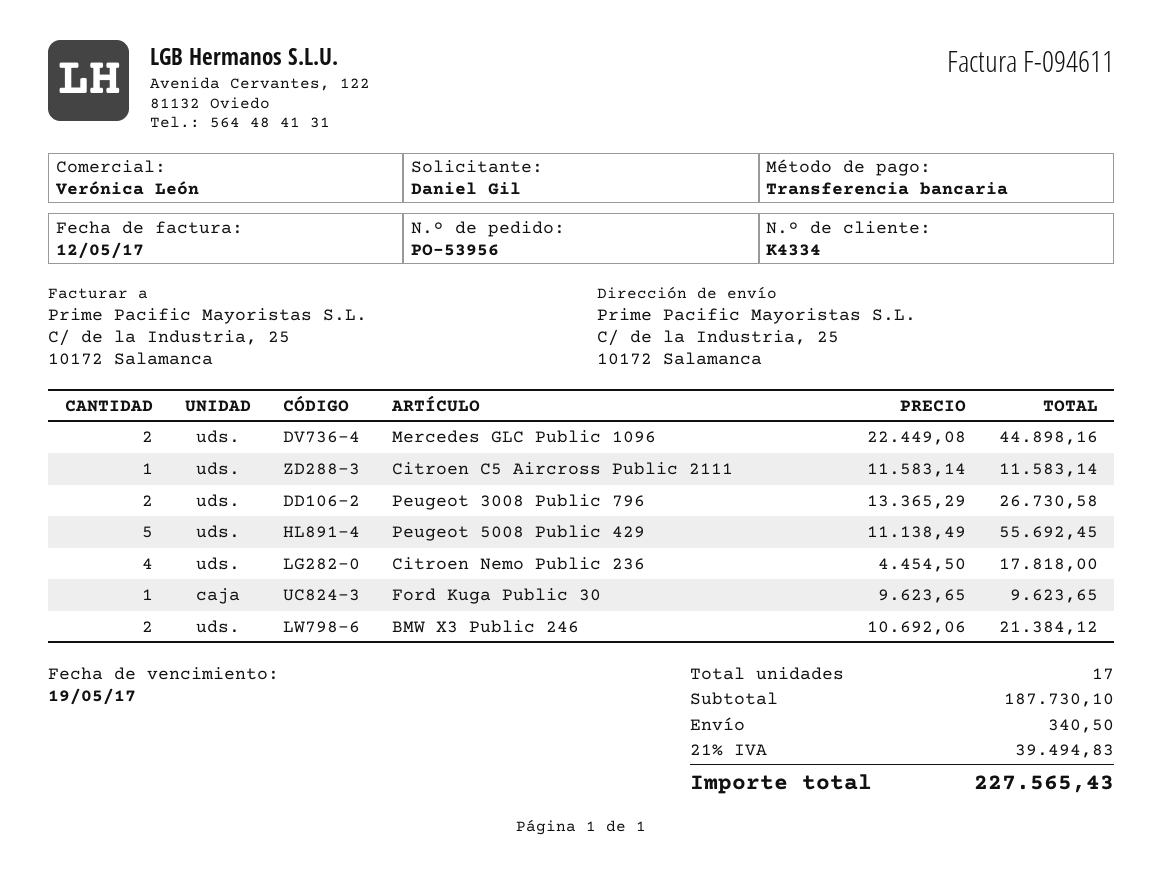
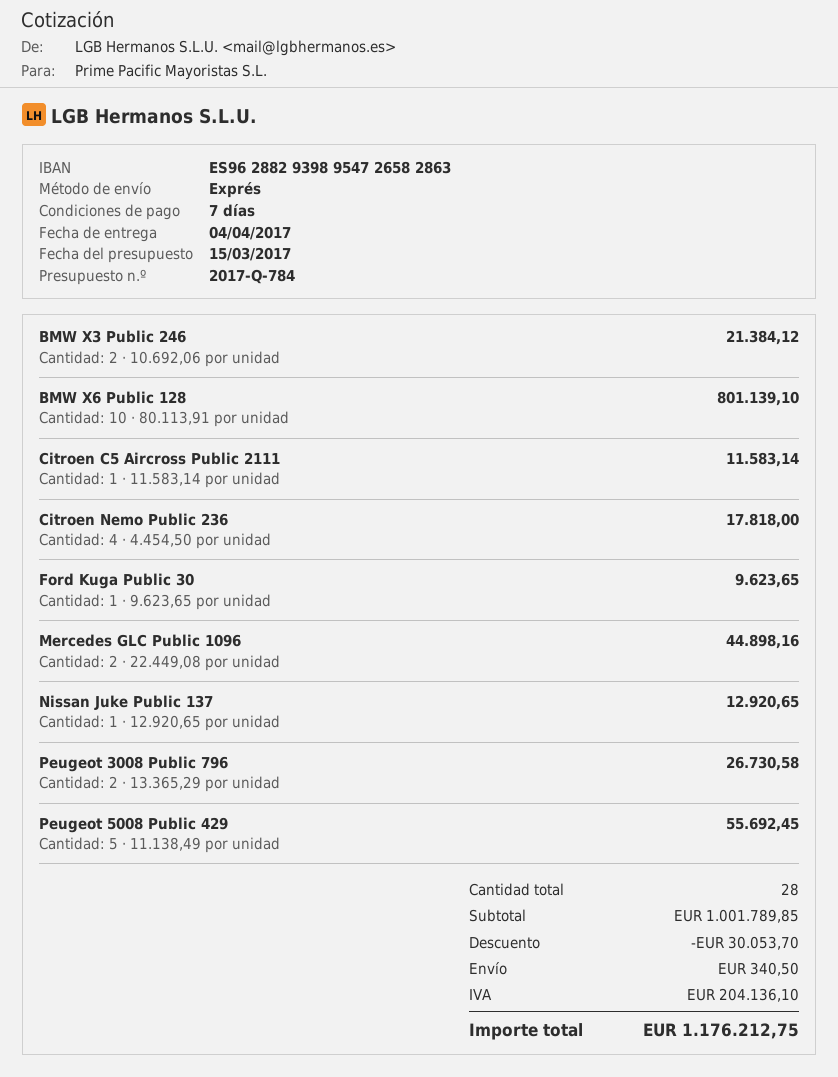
BMW X6 Public 128: none -> 10 x 80113.91 = 801139.10
Nissan Juke Public 137: none -> 1 x 12920.65 = 12920.65
total quantity: 17 -> 28
subtotal: 187730.10 -> 1001789.85
discount: none -> 30053.70
tax: 39494.83 -> 204136.10
total: 227565.43 -> 1176212.75

